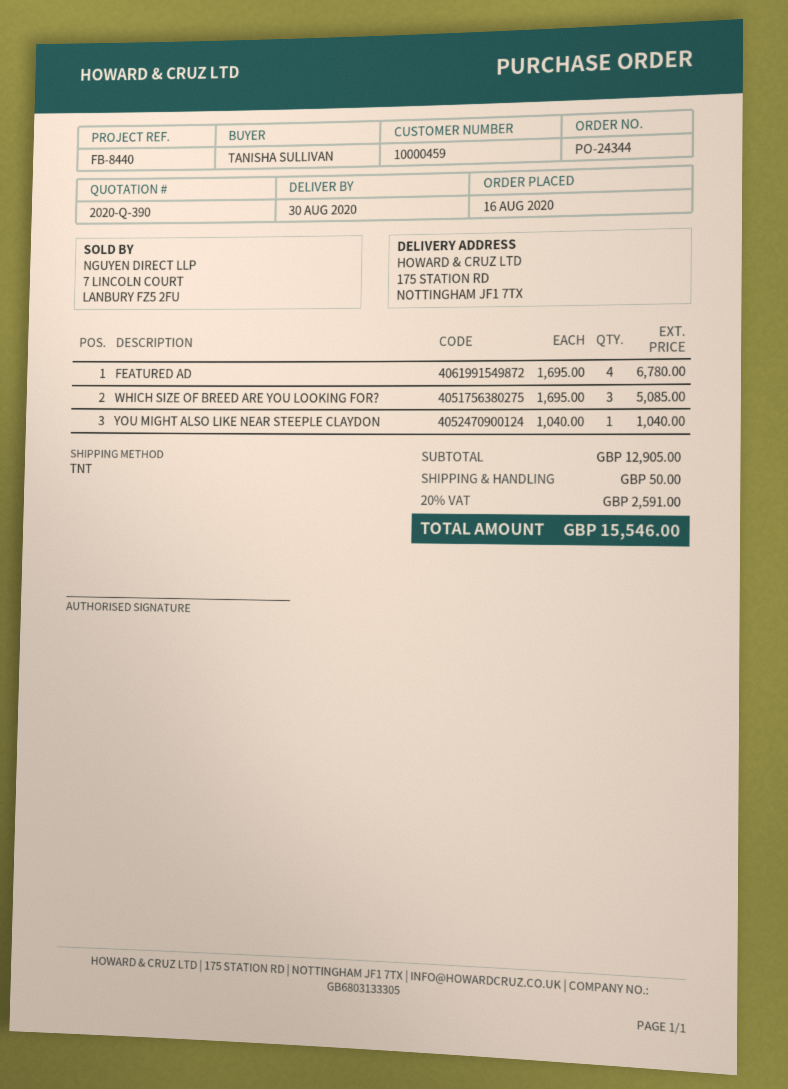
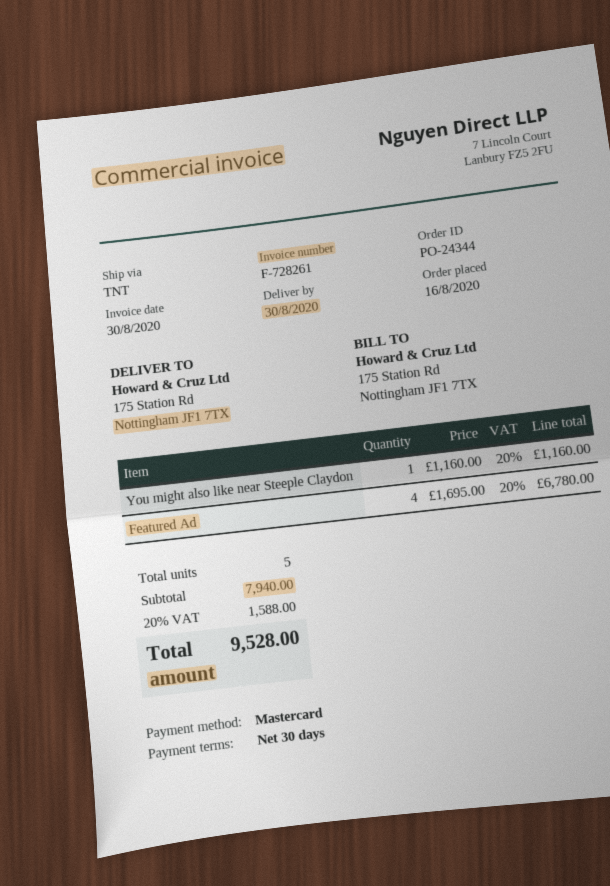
WHICH SIZE OF BREED ARE YOU LOOKING FOR?: 3 x 1695.00 = 5085.00 -> none
YOU MIGHT ALSO LIKE NEAR STEEPLE CLAYDON: 1 x 1040.00 = 1040.00 -> 1 x 1160.00 = 1160.00
subtotal: 12905.00 -> 7940.00
shipping: 50.00 -> none
tax: 20% = 2591.00 -> 20% = 1588.00
total: 15546.00 -> 9528.00

